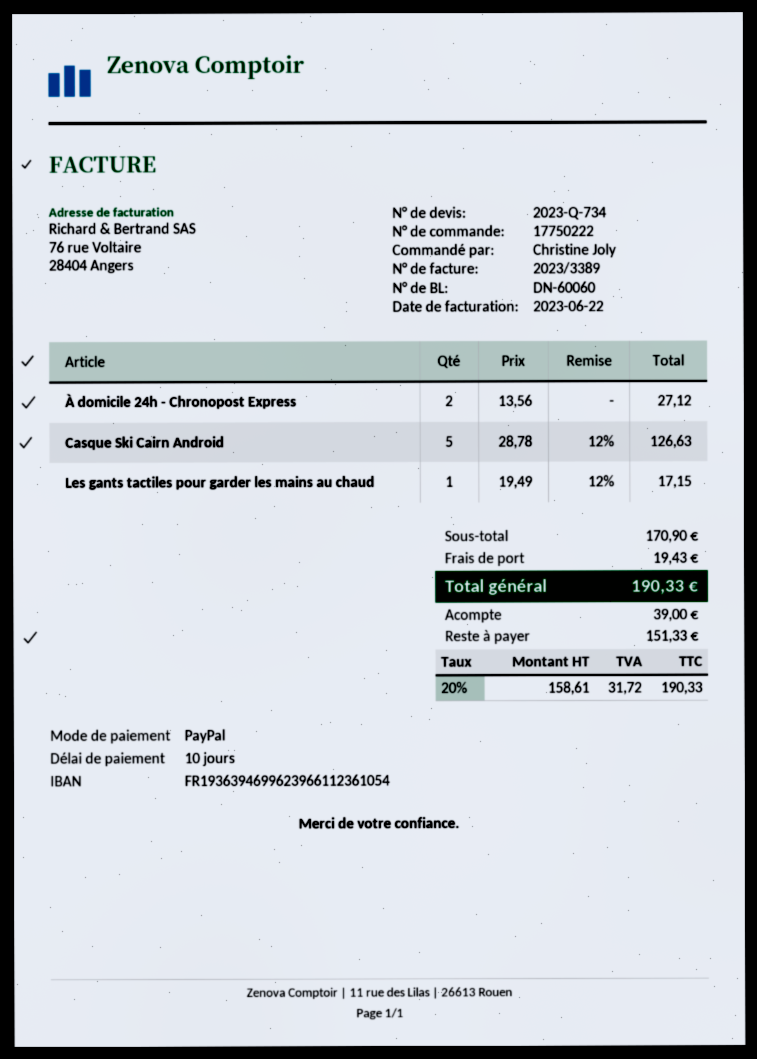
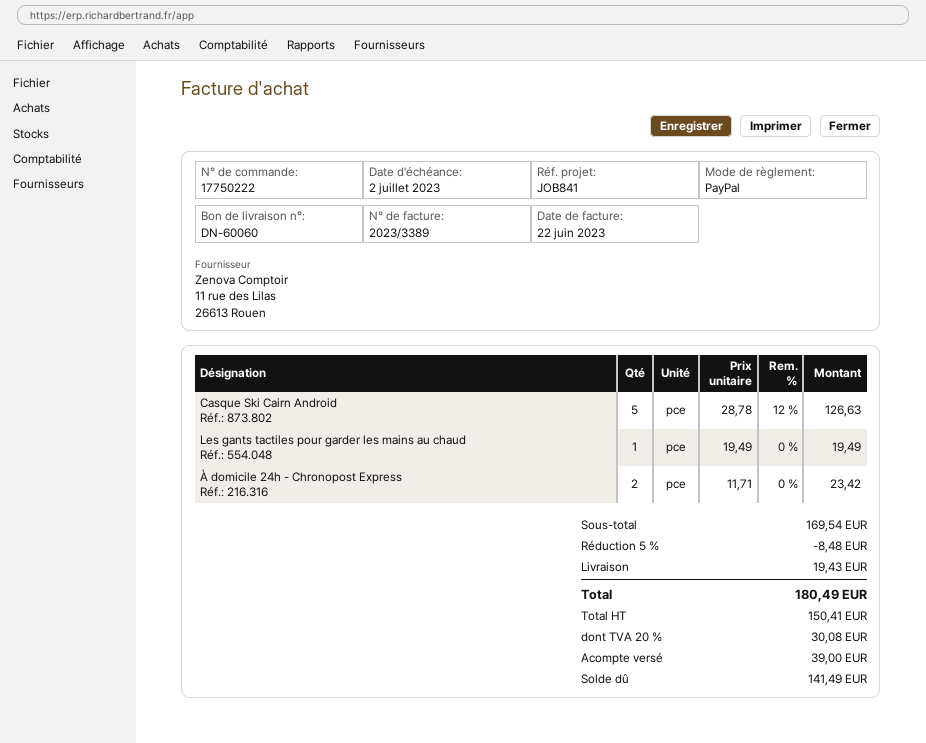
À domicile 24h - Chronopost Express: 2 x 13.56 = 27.12 -> 2 x 11.71 = 23.42
Les gants tactiles pour garder les mains au chaud: 1 x 19.49 - 12% = 17.15 -> 1 x 19.49 = 19.49
subtotal: 170.90 -> 169.54
discount: none -> 5% = 8.48
net: 158.61 -> 150.41
tax: 20% = 31.72 -> 20% = 30.08
total: 190.33 -> 180.49
balance: 151.33 -> 141.49

